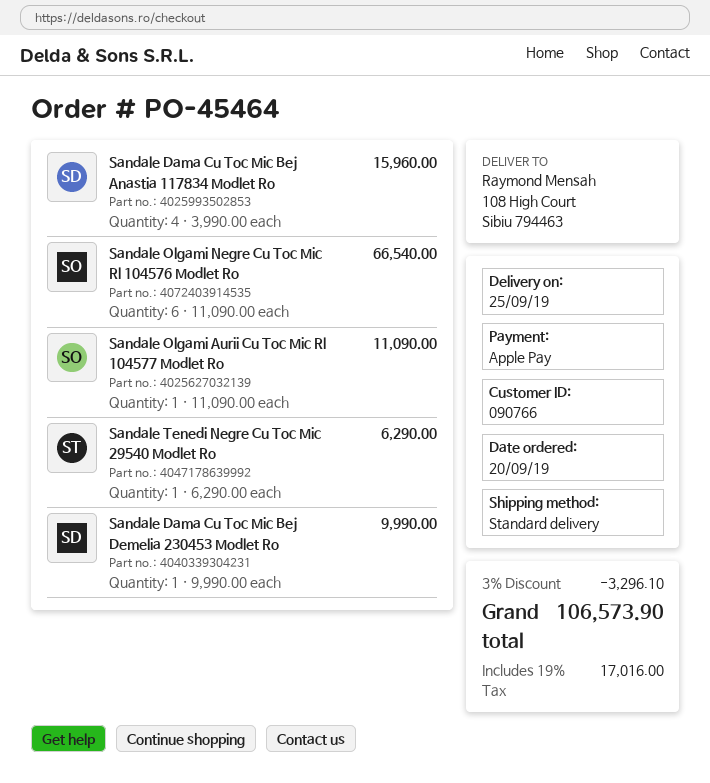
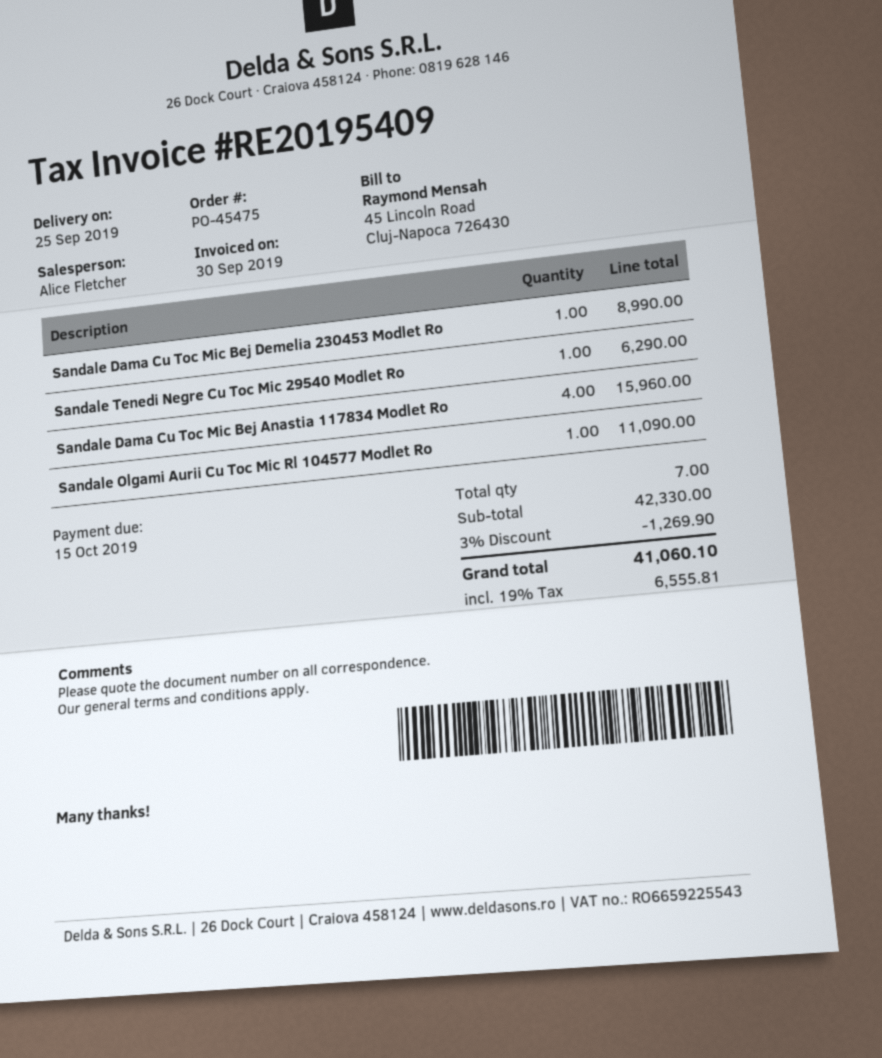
order number: PO-45464 -> PO-45475
Sandale Olgami Negre Cu Toc Mic Rl 104576 Modlet Ro: 6 for 66540.00 -> none
Sandale Dama Cu Toc Mic Bej Demelia 230453 Modlet Ro: 1 for 9990.00 -> 1 for 8990.00
discount: 3% = 3296.10 -> 3% = 1269.90
tax: 19% = 17016.00 -> 19% = 6555.81
total: 106573.90 -> 41060.10

